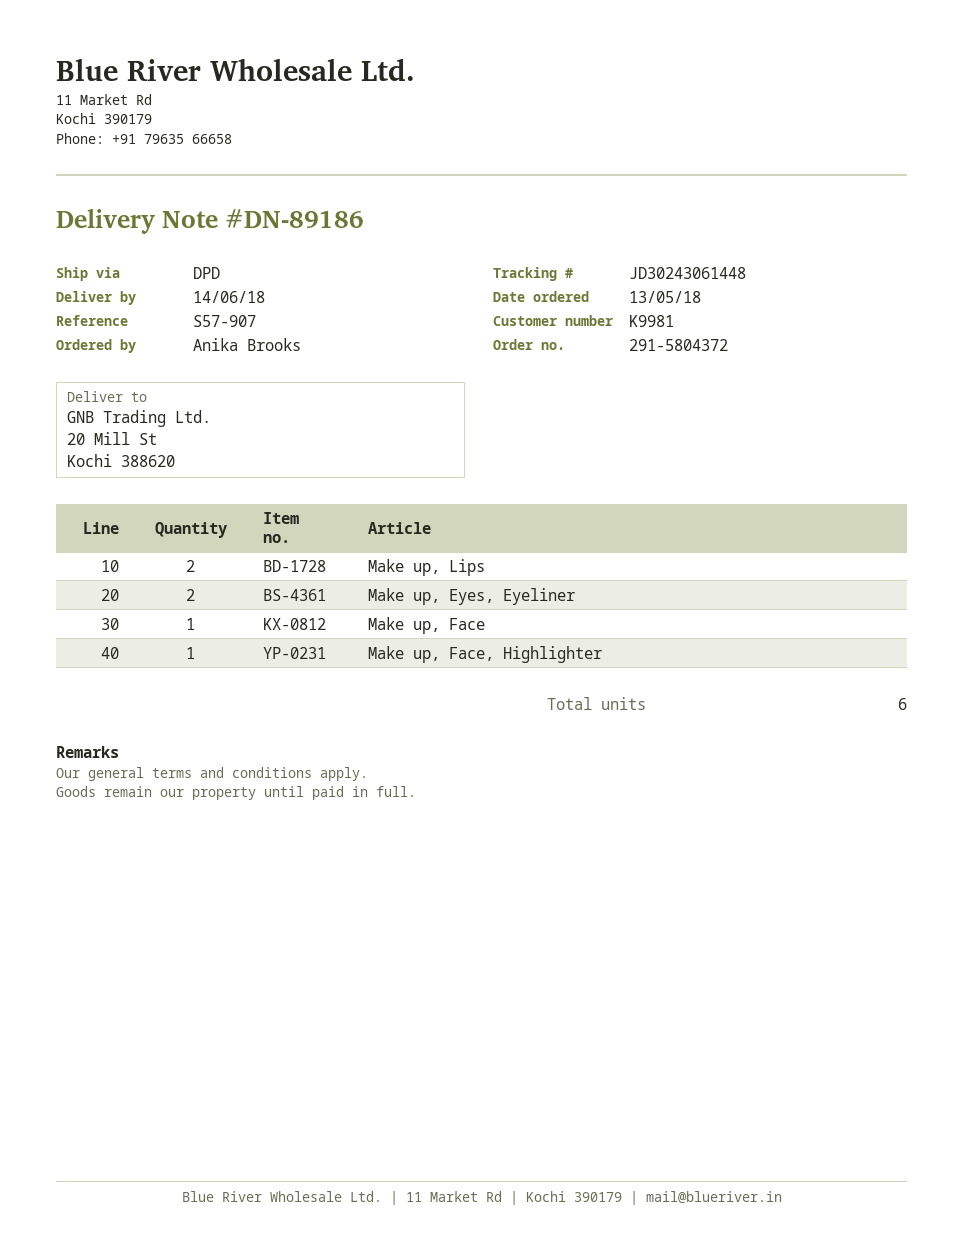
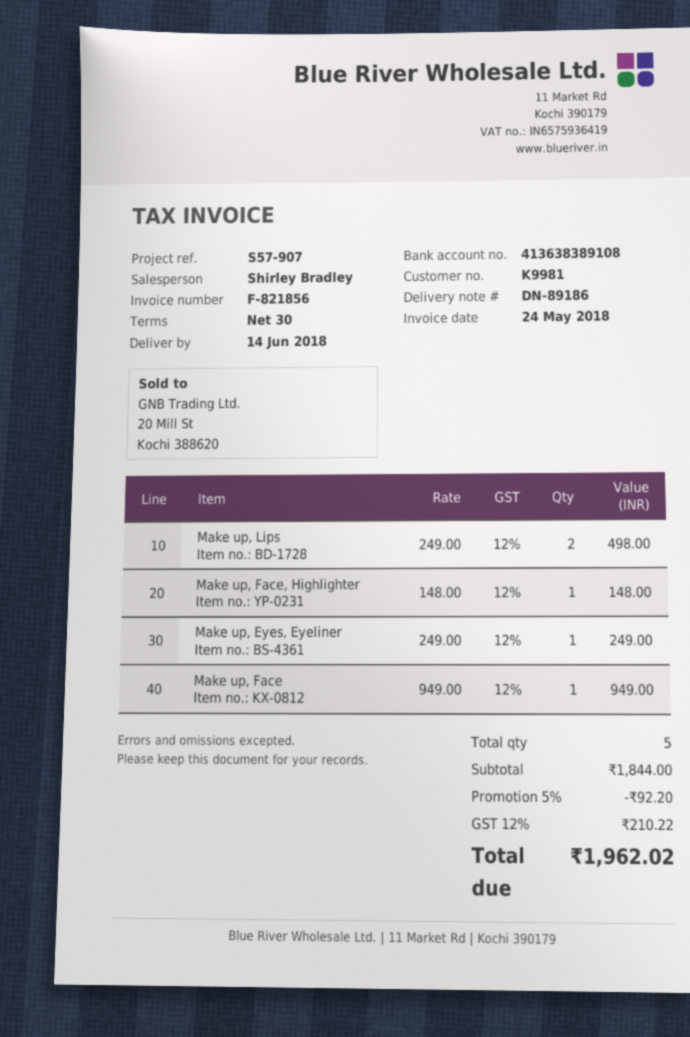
Make up, Eyes, Eyeliner: 2 -> 1
total quantity: 6 -> 5

